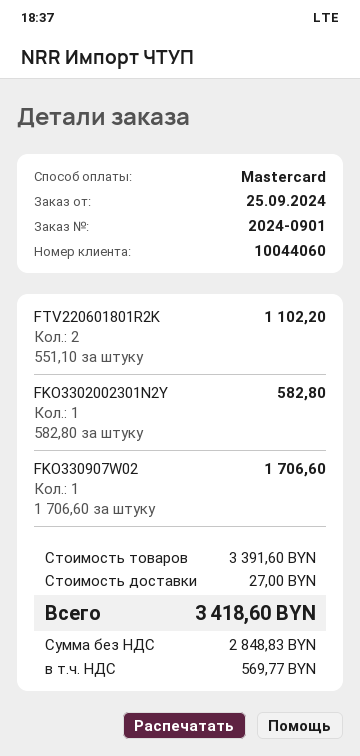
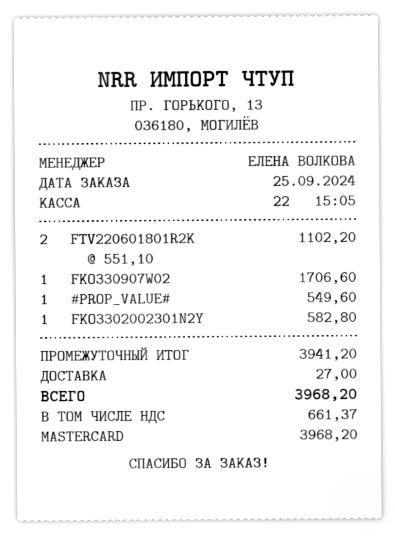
#PROP_VALUE#: none -> 1 x 549.60 = 549.60
subtotal: 3391.60 -> 3941.20
tax: 569.77 -> 661.37
total: 3418.60 -> 3968.20

